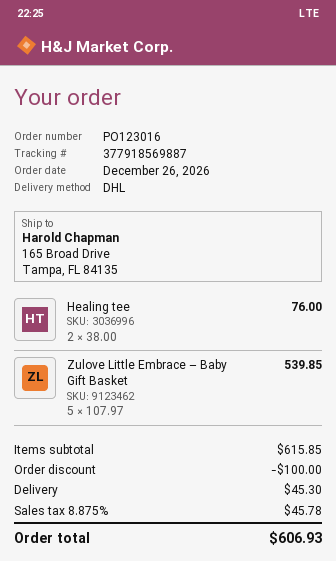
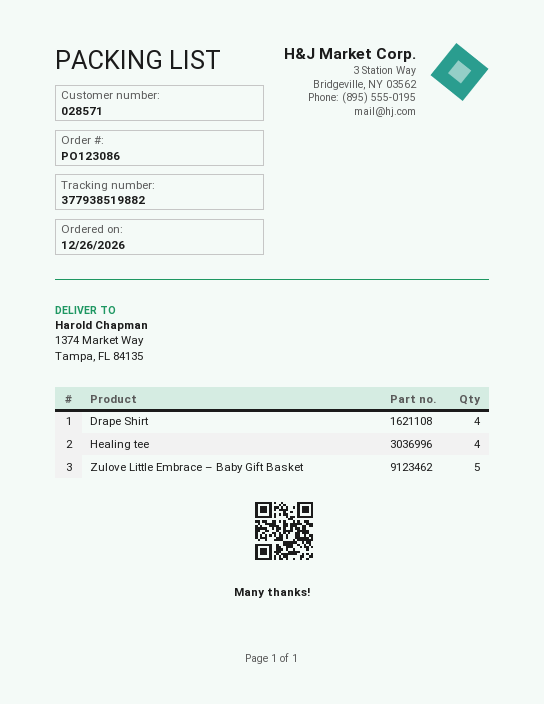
order number: PO123016 -> PO123086
tracking number: 377918569887 -> 377938519882
ship to: 165 Broad Drive, Tampa, FL 84135 -> 1374 Market Way, Tampa, FL 84135
Healing tee: 2 -> 4
Drape Shirt: none -> 4

